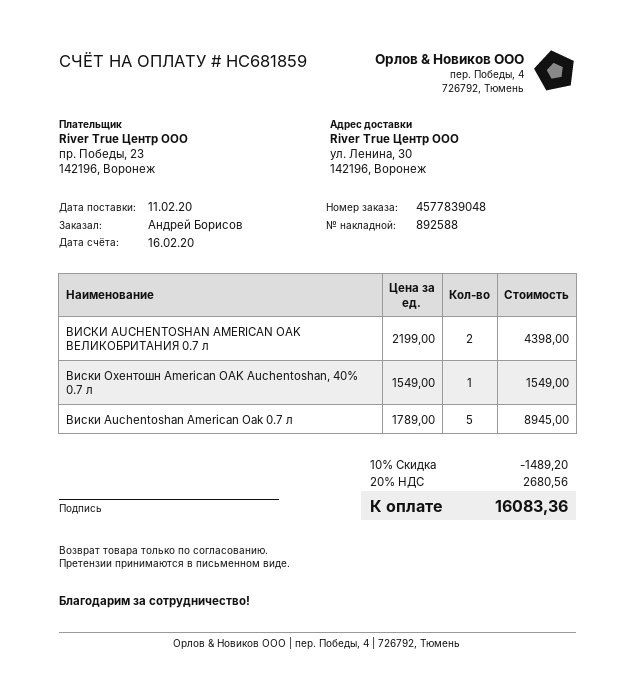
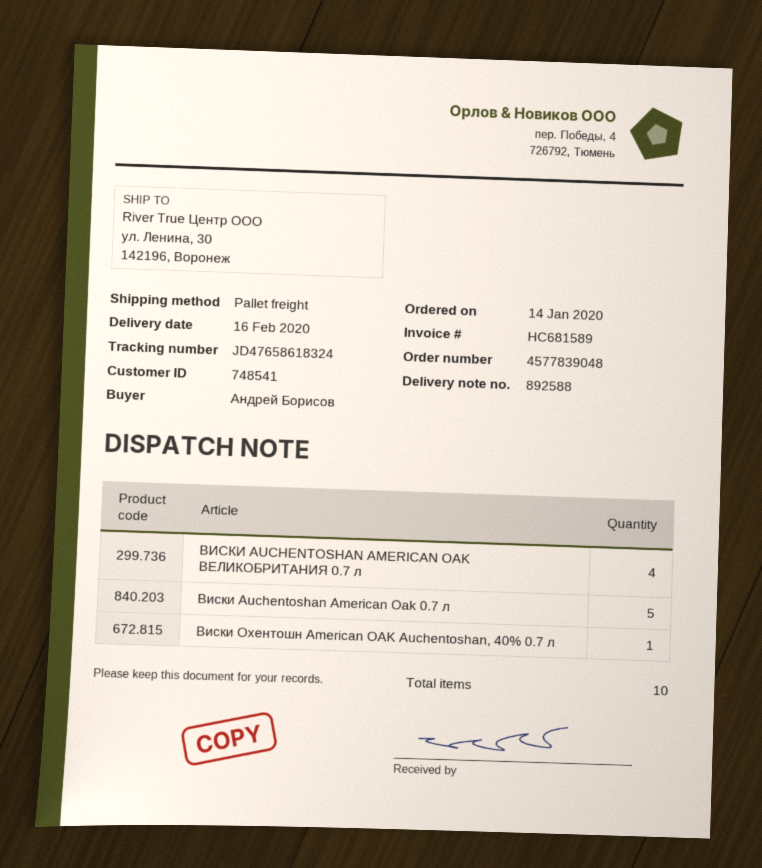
delivery date: 2020-02-11 -> 2020-02-16
invoice number: HC681859 -> HC681589
ВИСКИ AUCHENTOSHAN AMERICAN OAK ВЕЛИКОБРИТАНИЯ 0.7 л: 2 -> 4

